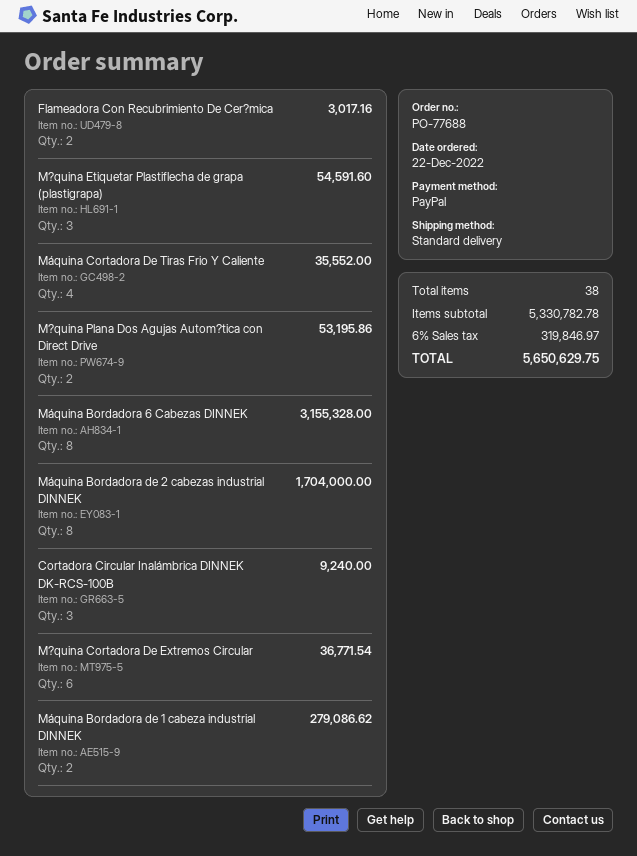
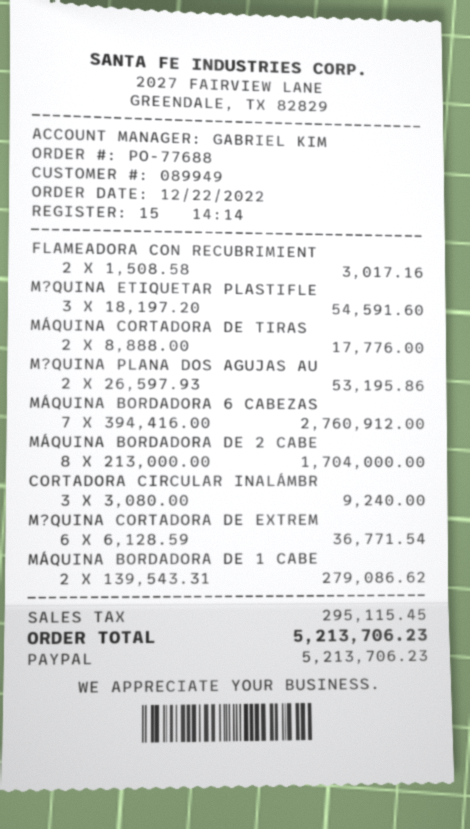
Máquina Cortadora De Tiras Frio Y Caliente: 4 for 35552.00 -> 2 for 17776.00
Máquina Bordadora 6 Cabezas DINNEK: 8 for 3155328.00 -> 7 for 2760912.00
tax: 319846.97 -> 295115.45
total: 5650629.75 -> 5213706.23

